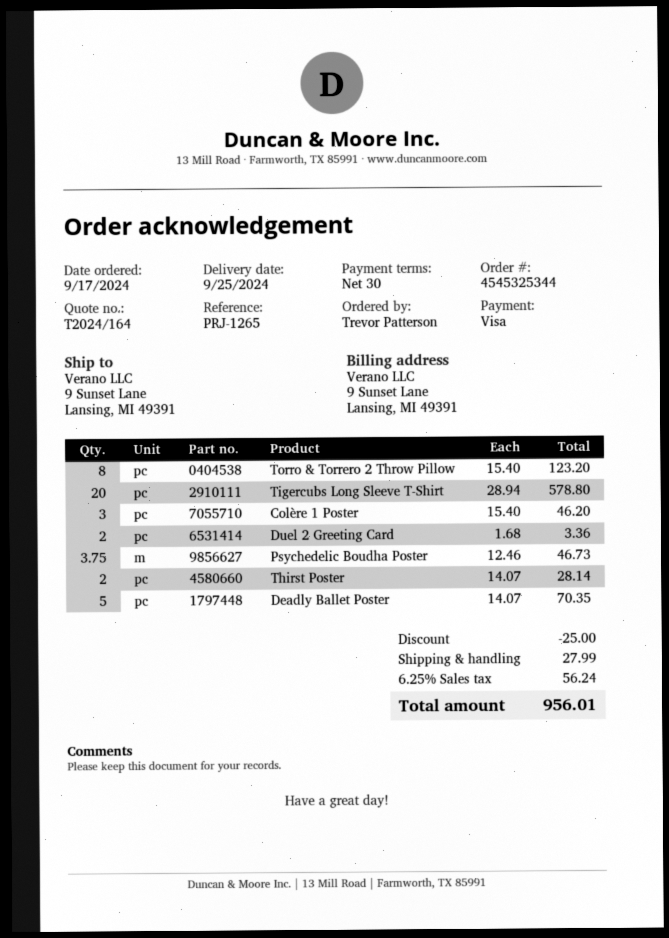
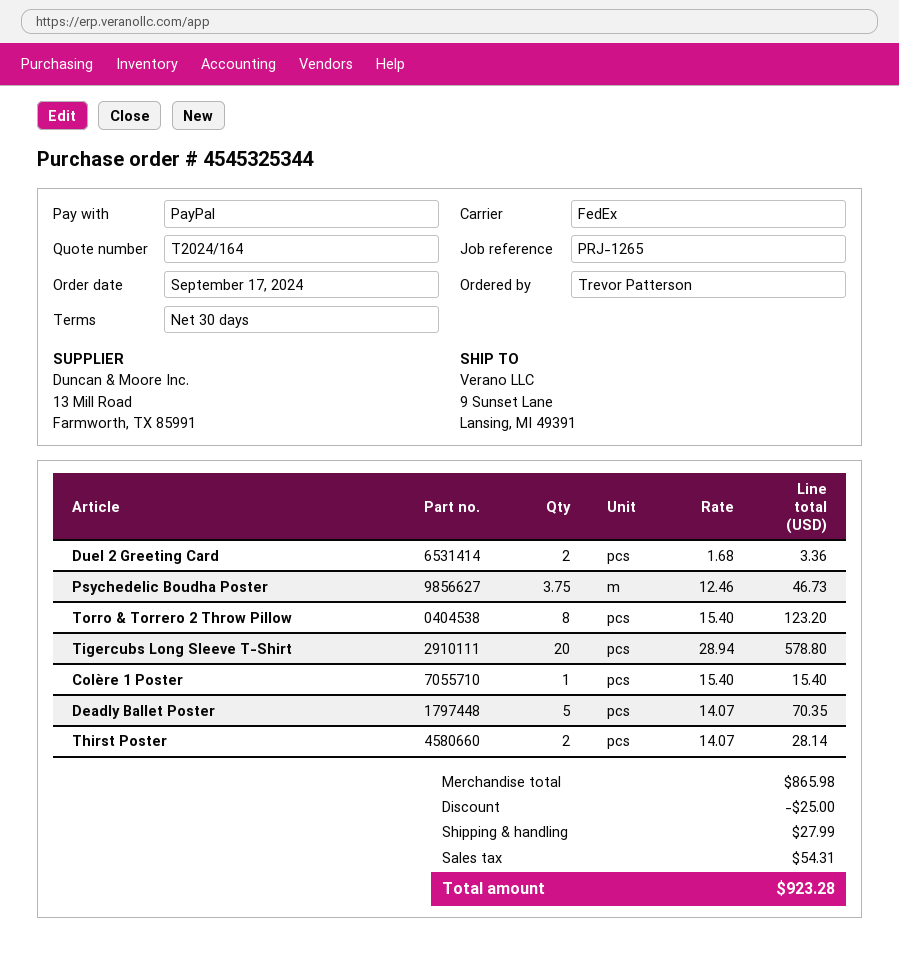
payment method: Visa -> PayPal
Colère 1 Poster: 3 x 15.40 = 46.20 -> 1 x 15.40 = 15.40
tax: 56.24 -> 54.31
total: 956.01 -> 923.28

